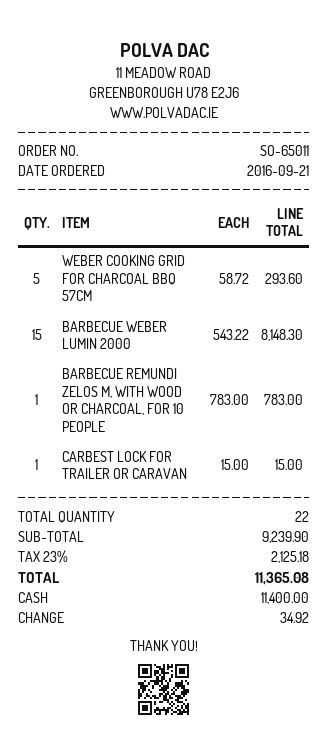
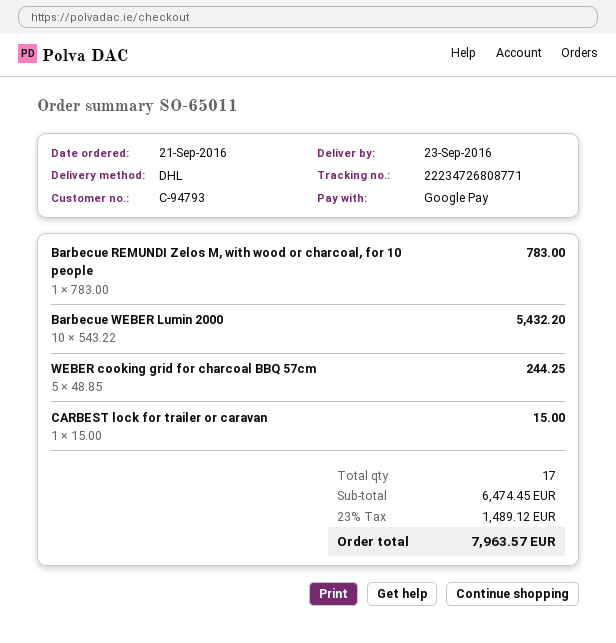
payment method: cash -> Google Pay
WEBER COOKING GRID FOR CHARCOAL BBQ 57CM: 5 x 58.72 = 293.60 -> 5 x 48.85 = 244.25
BARBECUE WEBER LUMIN 2000: 15 x 543.22 = 8148.30 -> 10 x 543.22 = 5432.20
total quantity: 22 -> 17
subtotal: 9239.90 -> 6474.45
tax: 23% = 2125.18 -> 23% = 1489.12
total: 11365.08 -> 7963.57

